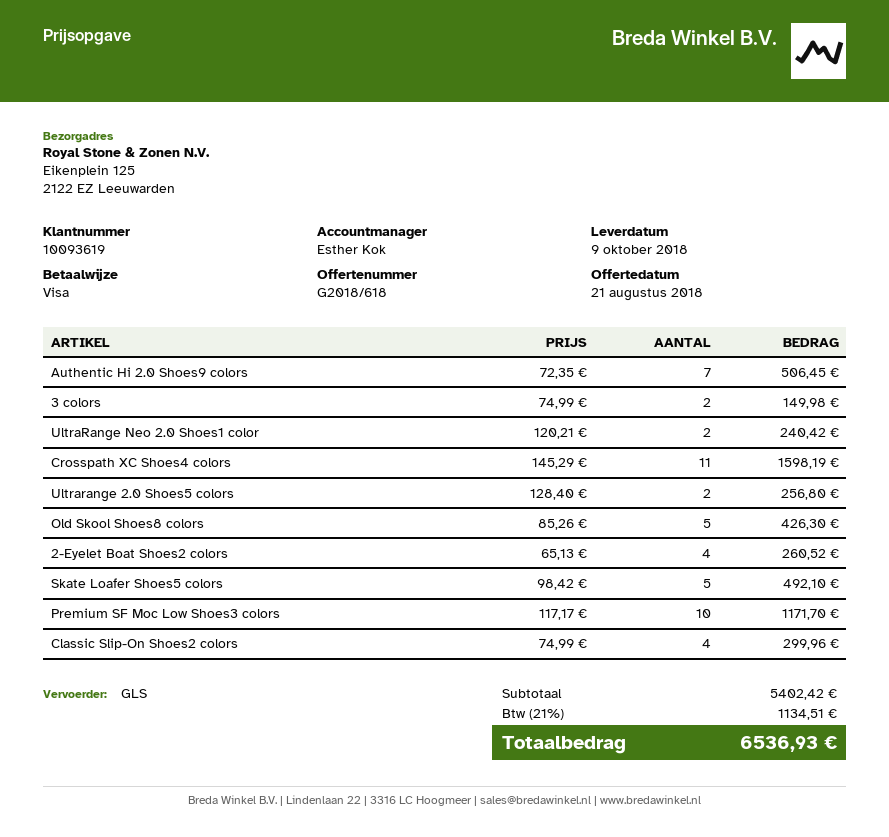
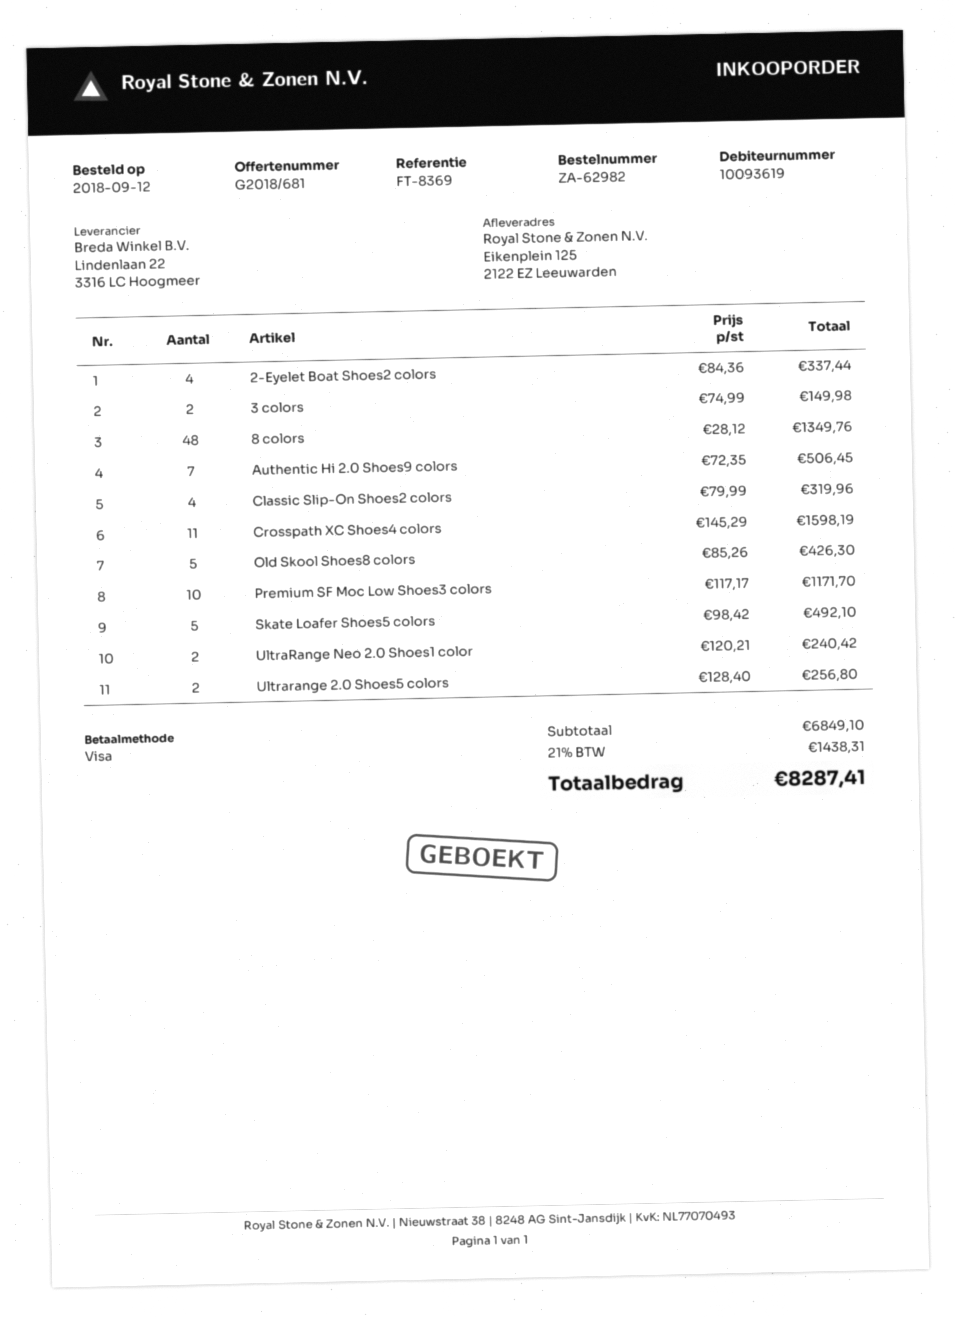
quote number: G2018/618 -> G2018/681
2-Eyelet Boat Shoes2 colors: 4 x 65.13 = 260.52 -> 4 x 84.36 = 337.44
Classic Slip-On Shoes2 colors: 4 x 74.99 = 299.96 -> 4 x 79.99 = 319.96
8 colors: none -> 48 x 28.12 = 1349.76
subtotal: 5402.42 -> 6849.10
tax: 21% = 1134.51 -> 21% = 1438.31
total: 6536.93 -> 8287.41

